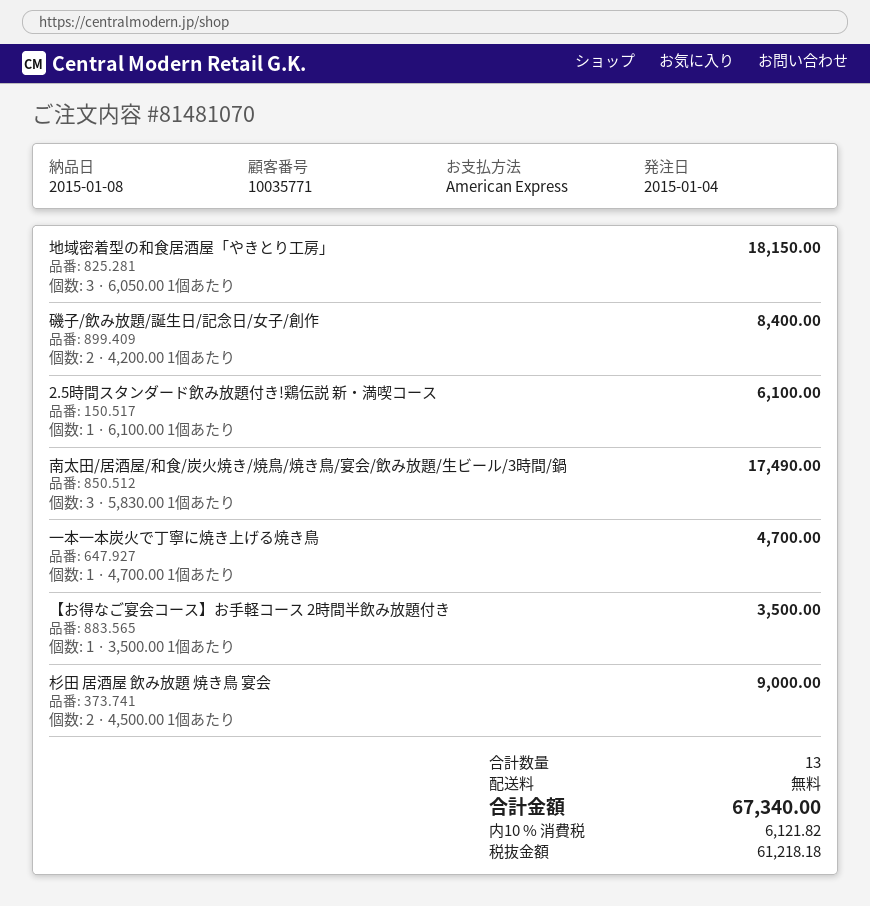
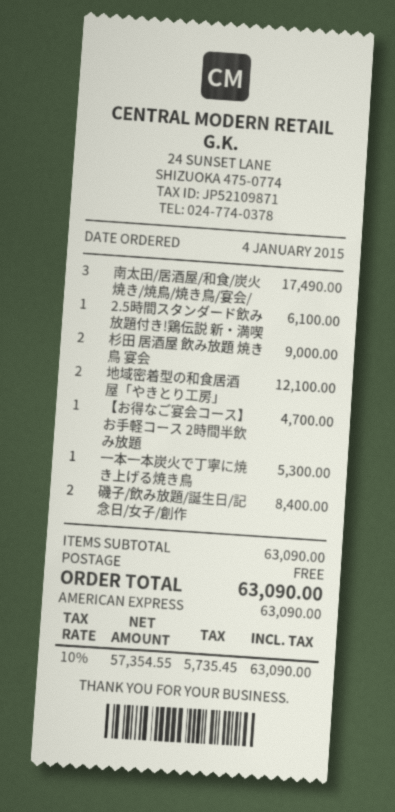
地域密着型の和食居酒屋「やきとり工房」: 3 for 18150.00 -> 2 for 12100.00
一本一本炭火で丁寧に焼き上げる焼き鳥: 1 for 4700.00 -> 1 for 5300.00
【お得なご宴会コース】お手軽コース 2時間半飲み放題付き: 1 for 3500.00 -> 1 for 4700.00
net: 61218.18 -> 57354.55
tax: 10% = 6121.82 -> 10% = 5735.45
total: 67340.00 -> 63090.00

